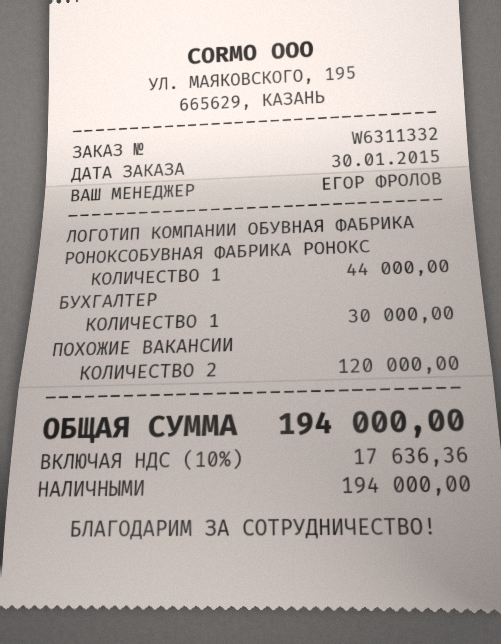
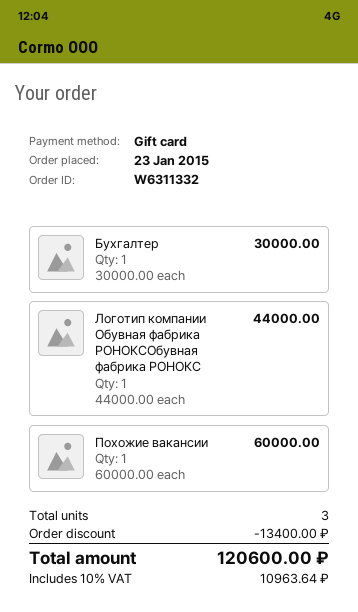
order date: 2015-01-30 -> 2015-01-23
payment method: cash -> gift card
ПОХОЖИЕ ВАКАНСИИ: 2 for 120000.00 -> 1 for 60000.00
discount: none -> 13400.00
tax: 10% = 17636.36 -> 10% = 10963.64
total: 194000.00 -> 120600.00

